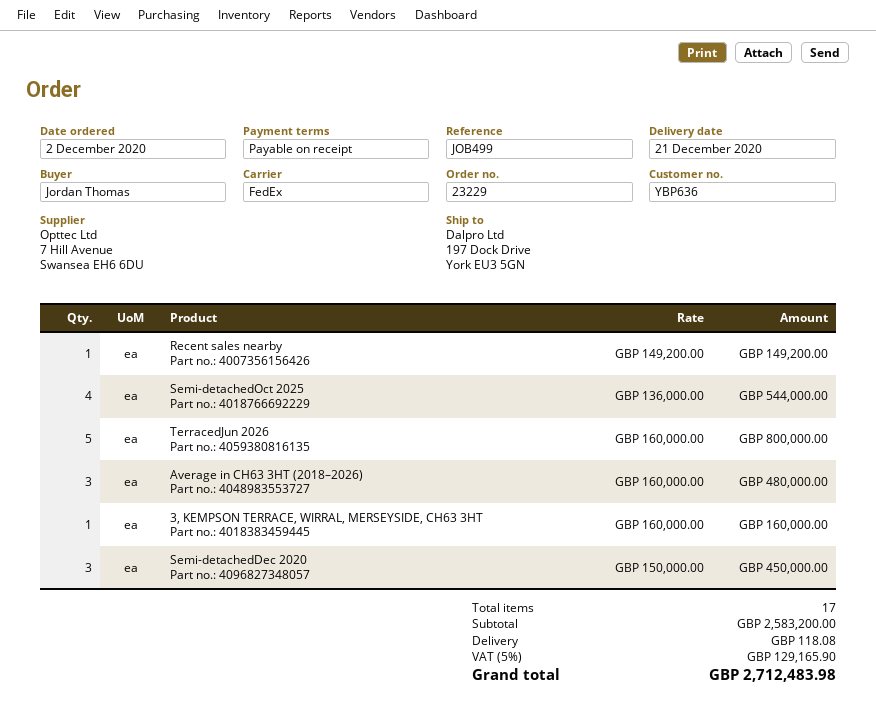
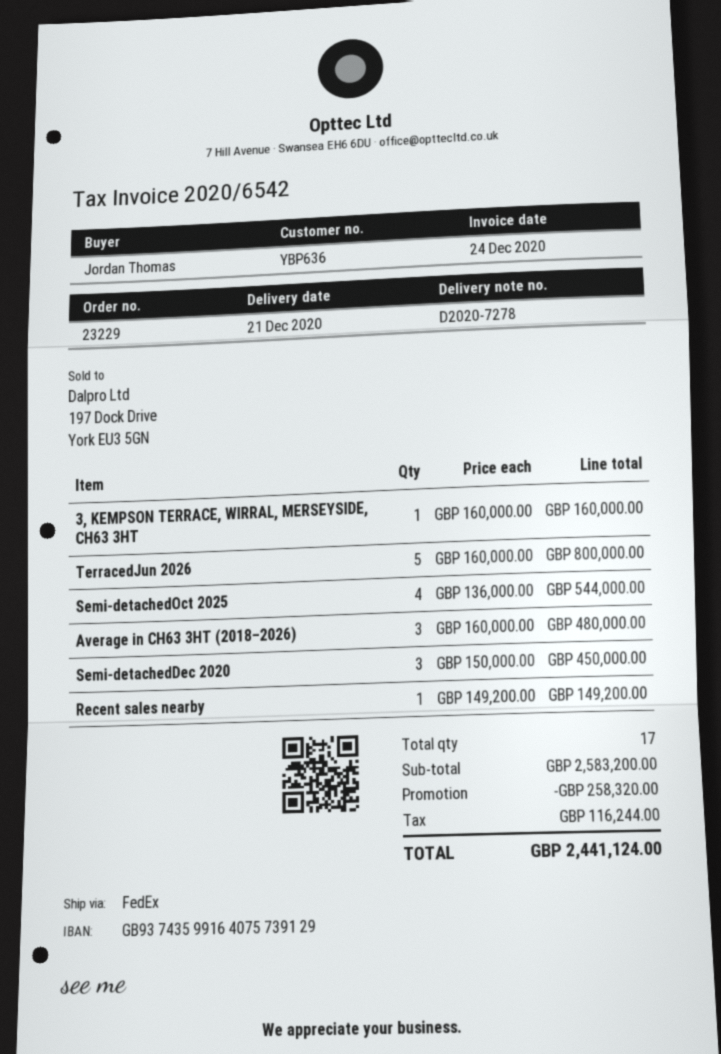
discount: none -> 258320.00
shipping: 118.08 -> none
tax: 129165.90 -> 116244.00
total: 2712483.98 -> 2441124.00

